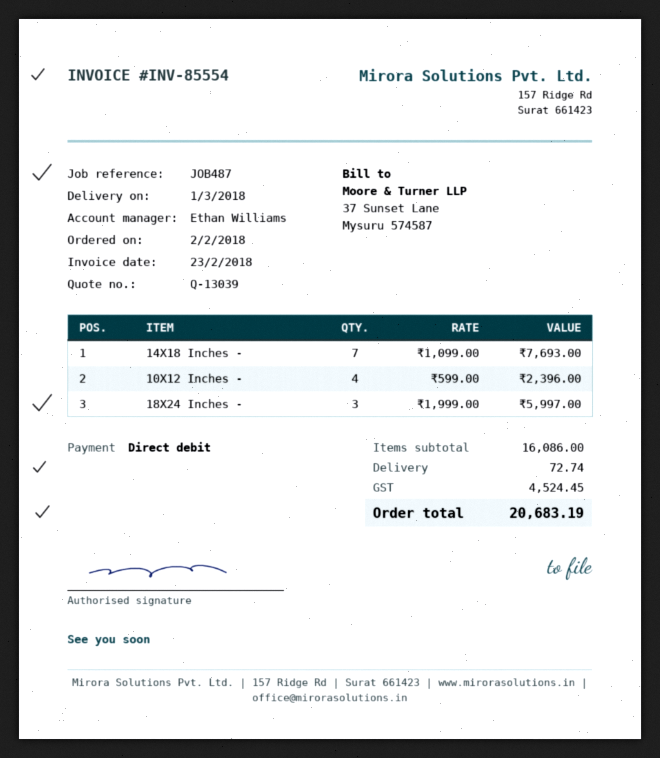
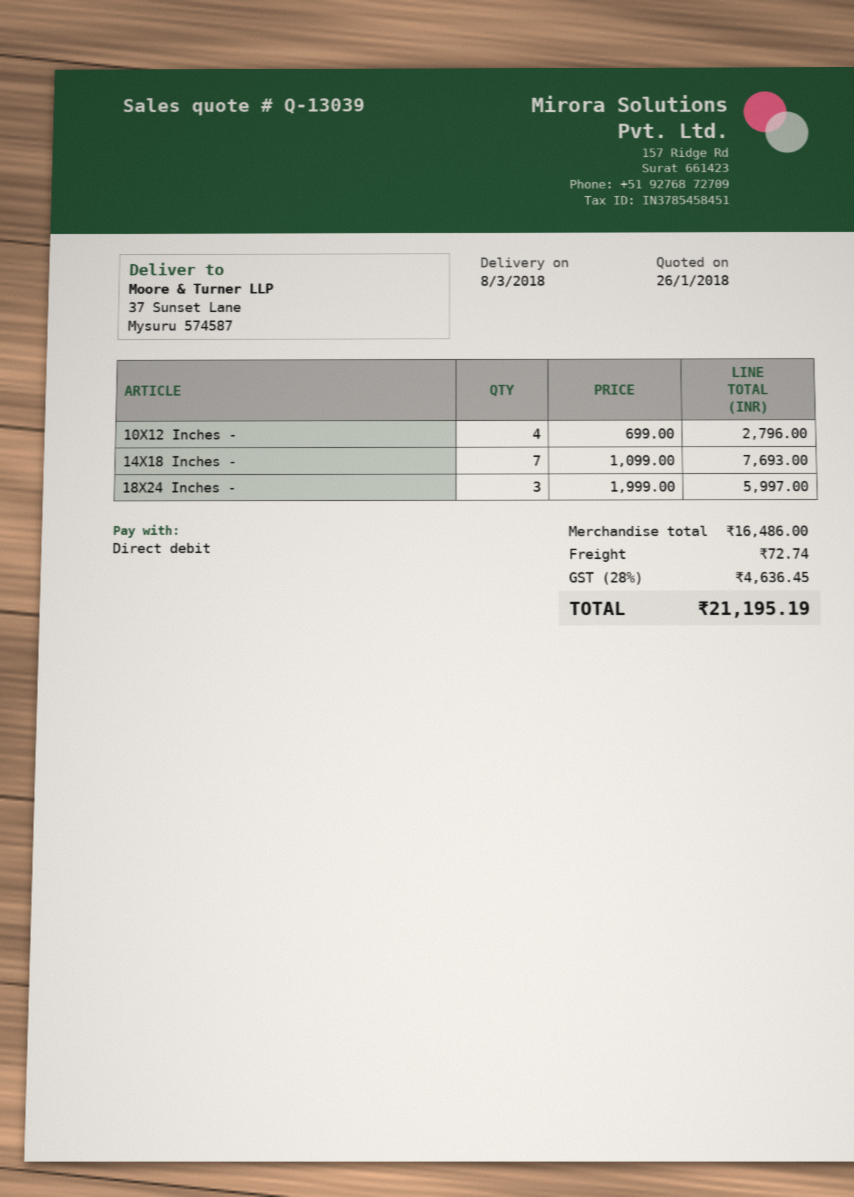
delivery date: 2018-03-01 -> 2018-03-08
10X12 Inches -: 4 x 599.00 = 2396.00 -> 4 x 699.00 = 2796.00
subtotal: 16086.00 -> 16486.00
tax: 4524.45 -> 4636.45
total: 20683.19 -> 21195.19

